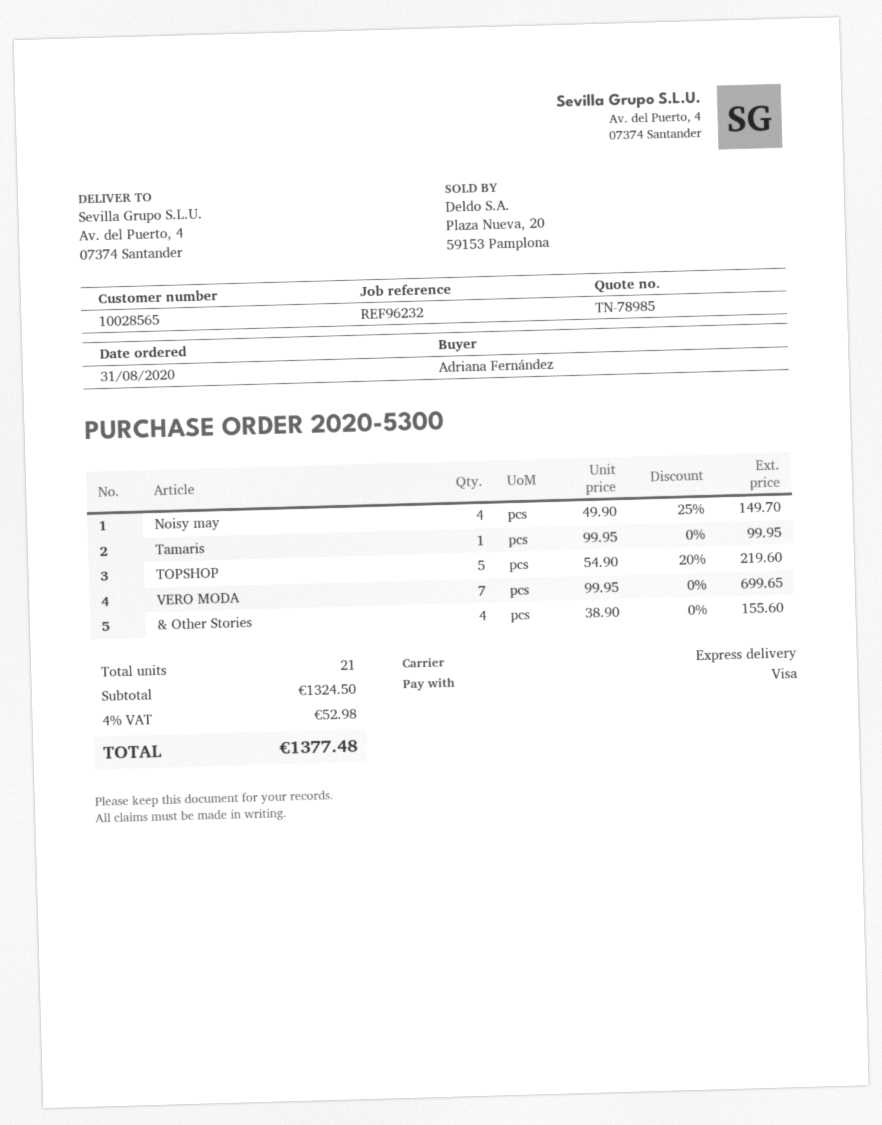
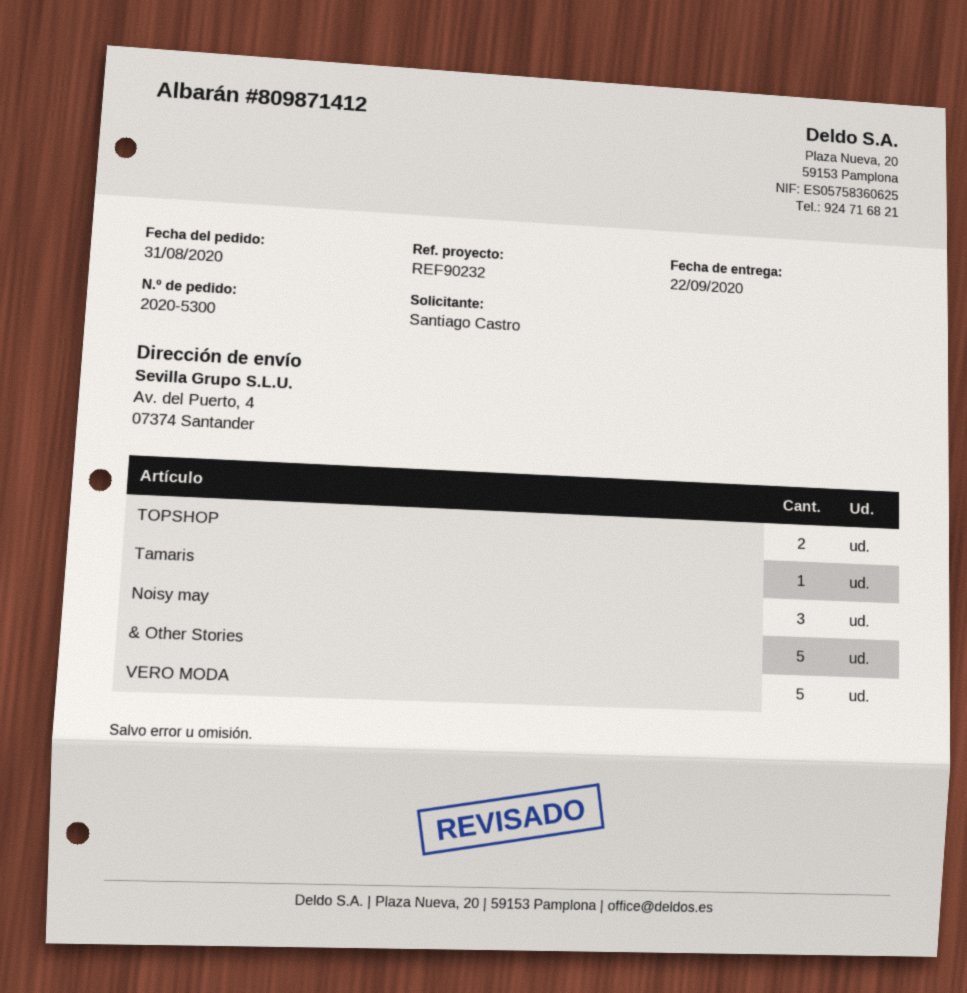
reference: REF96232 -> REF90232
ordered by: Adriana Fernández -> Santiago Castro
Noisy may: 4 -> 3
TOPSHOP: 5 -> 2
VERO MODA: 7 -> 5
& Other Stories: 4 -> 5

